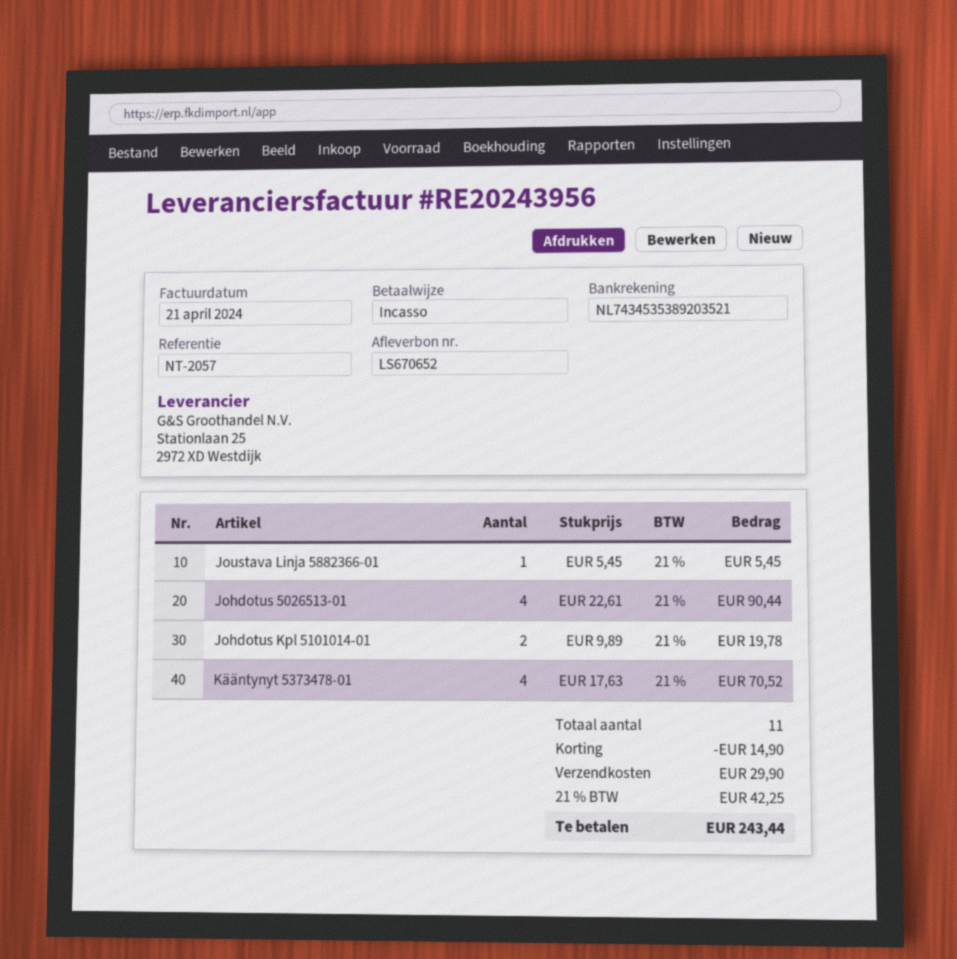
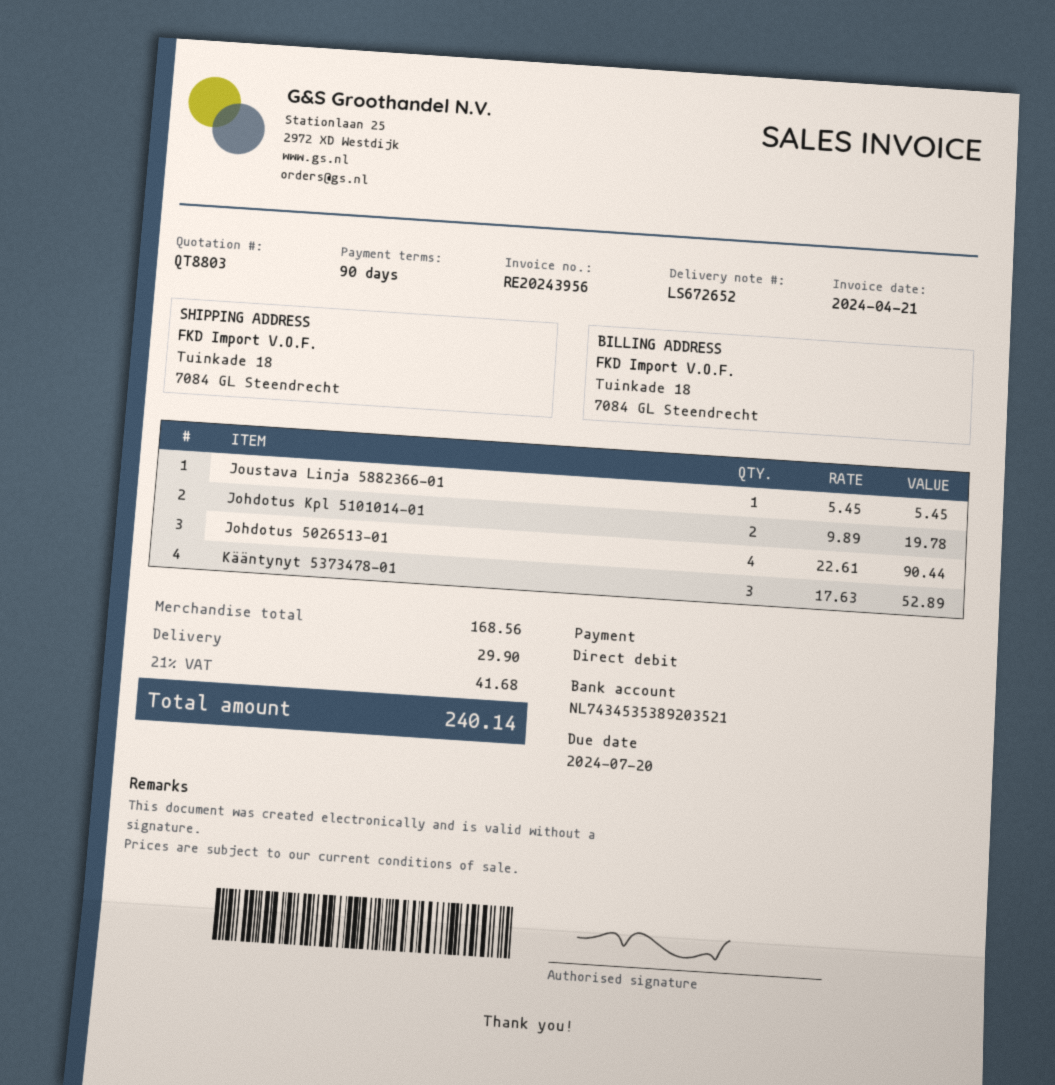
delivery note number: LS670652 -> LS672652
Kääntynyt 5373478-01: 4 x 17.63 = 70.52 -> 3 x 17.63 = 52.89
discount: 14.90 -> none
tax: 21% = 42.25 -> 21% = 41.68
total: 243.44 -> 240.14

